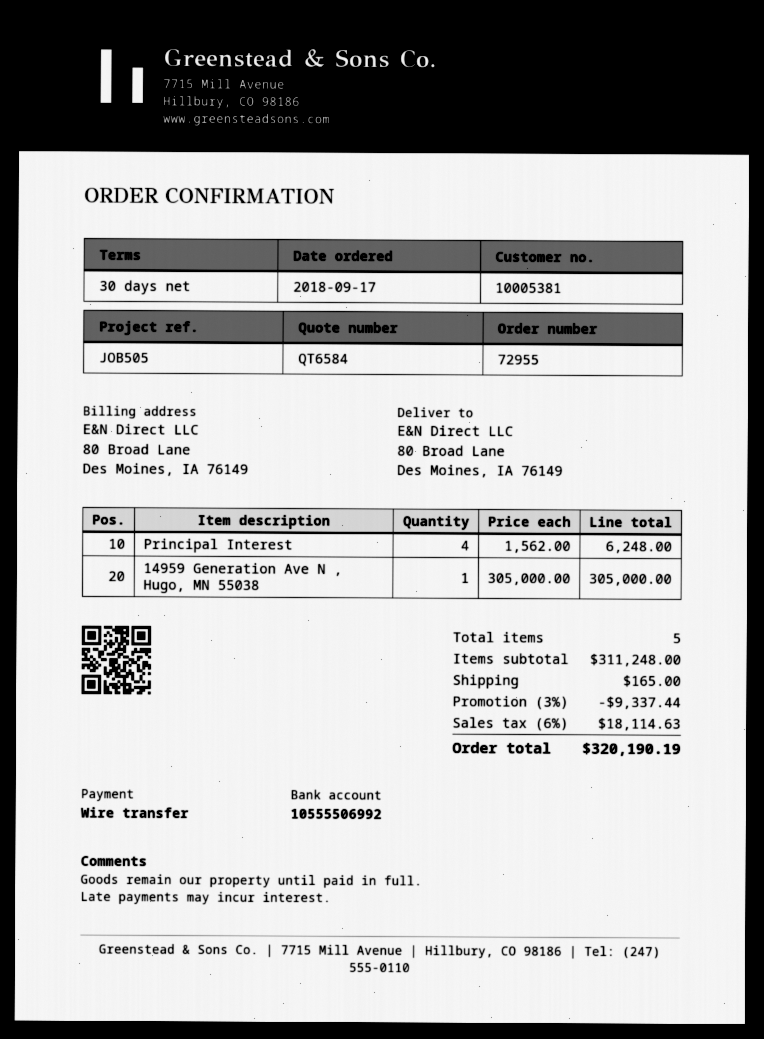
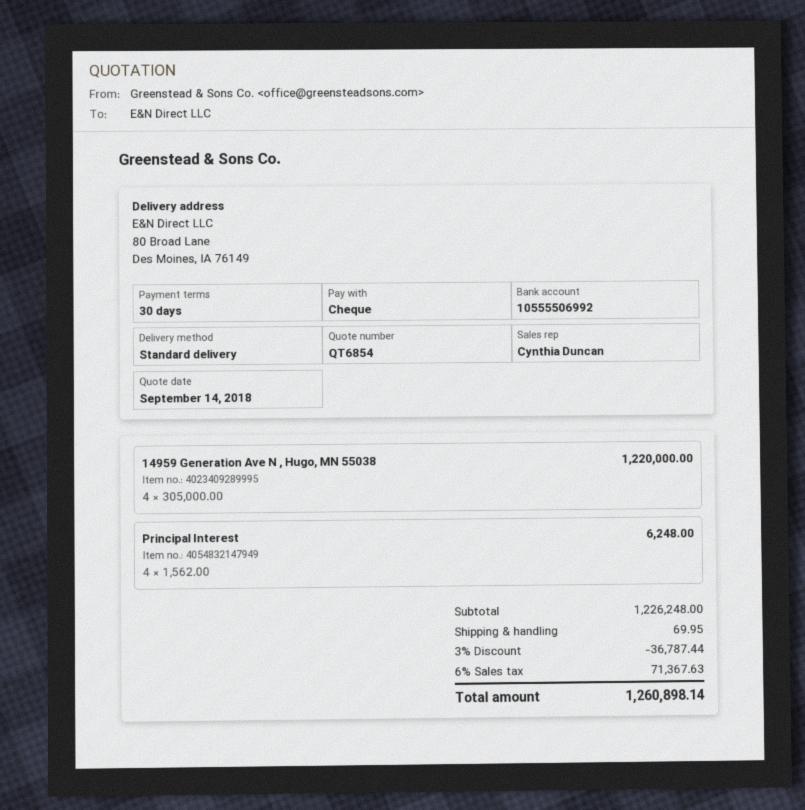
quote number: QT6584 -> QT6854
payment method: bank transfer -> cheque
14959 Generation Ave N , Hugo, MN 55038: 1 x 305000.00 = 305000.00 -> 4 x 305000.00 = 1220000.00
subtotal: 311248.00 -> 1226248.00
discount: 3% = 9337.44 -> 3% = 36787.44
shipping: 165.00 -> 69.95
tax: 6% = 18114.63 -> 6% = 71367.63
total: 320190.19 -> 1260898.14

